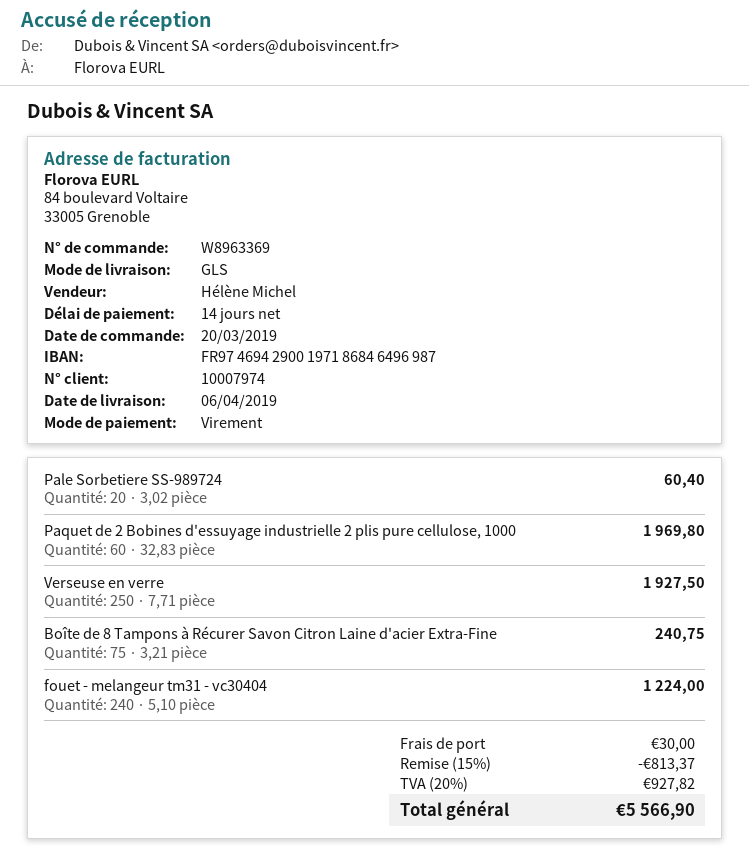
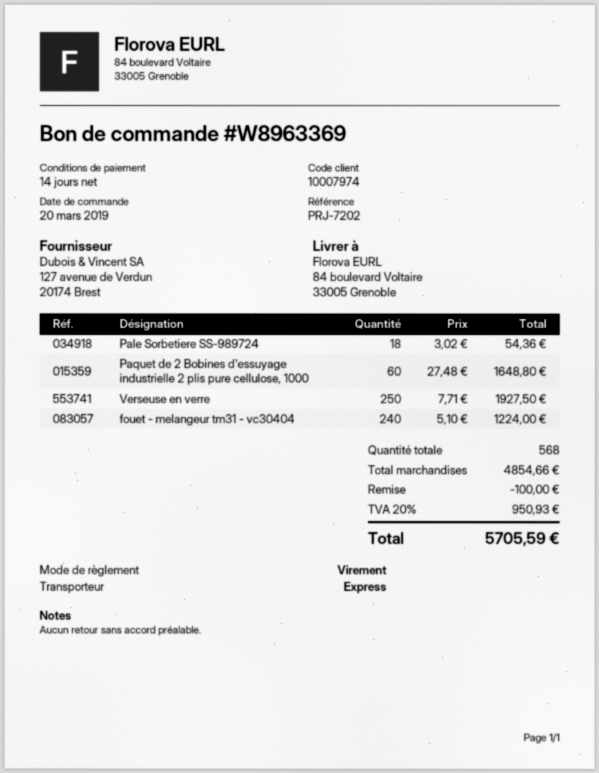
shipping method: GLS -> express
Pale Sorbetiere SS-989724: 20 x 3.02 = 60.40 -> 18 x 3.02 = 54.36
Paquet de 2 Bobines d'essuyage industrielle 2 plis pure cellulose, 1000: 60 x 32.83 = 1969.80 -> 60 x 27.48 = 1648.80
Boîte de 8 Tampons à Récurer Savon Citron Laine d'acier Extra-Fine: 75 x 3.21 = 240.75 -> none
discount: 813.37 -> 100.00
shipping: 30.00 -> none
tax: 20% = 927.82 -> 20% = 950.93
total: 5566.90 -> 5705.59

